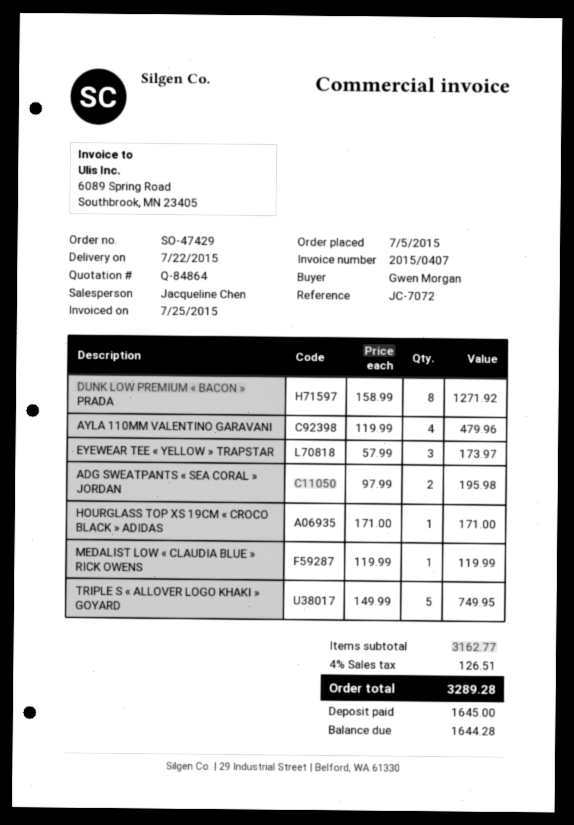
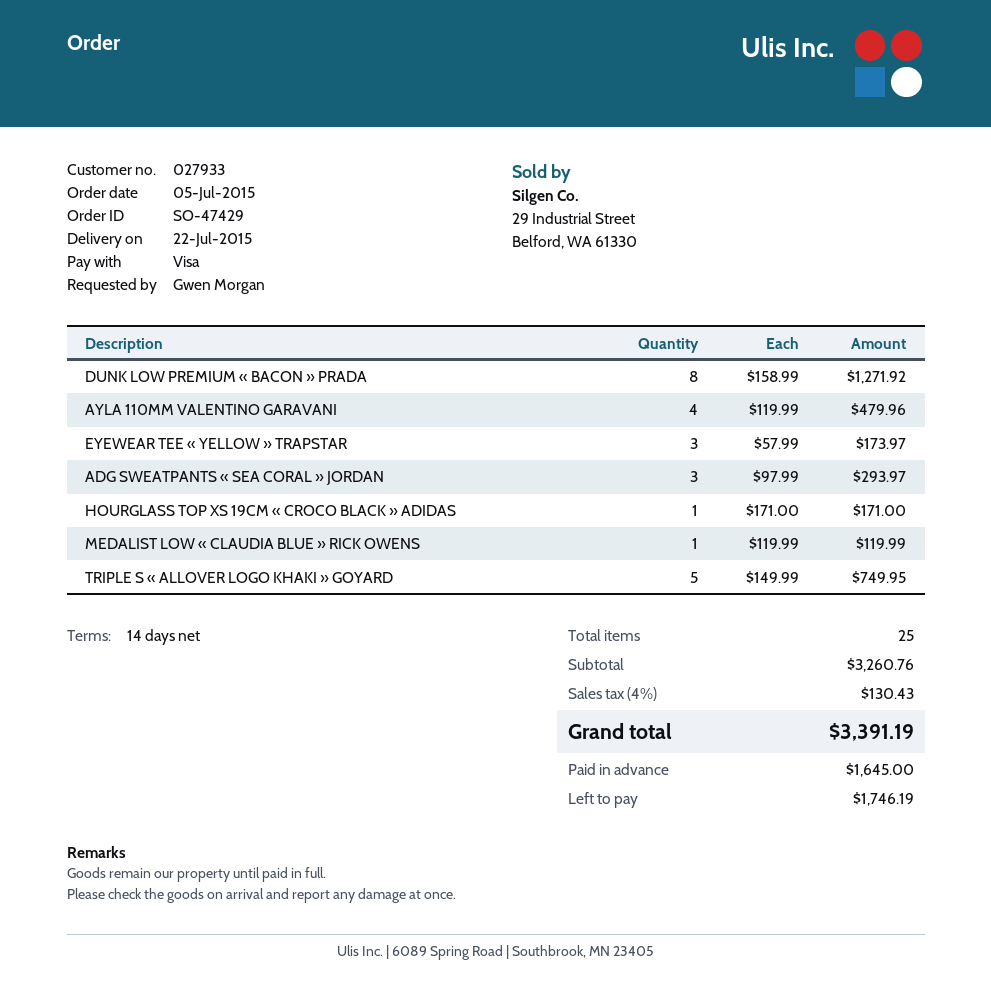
ADG SWEATPANTS « SEA CORAL » JORDAN: 2 x 97.99 = 195.98 -> 3 x 97.99 = 293.97
subtotal: 3162.77 -> 3260.76
tax: 4% = 126.51 -> 4% = 130.43
total: 3289.28 -> 3391.19
balance: 1644.28 -> 1746.19

